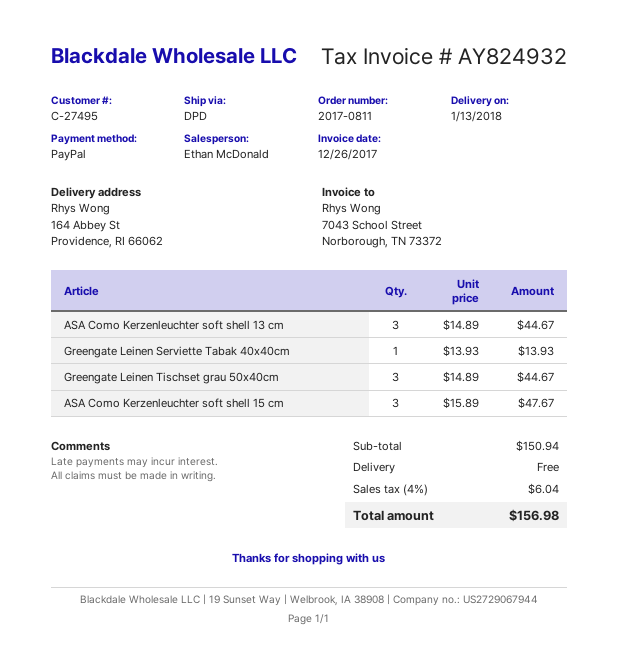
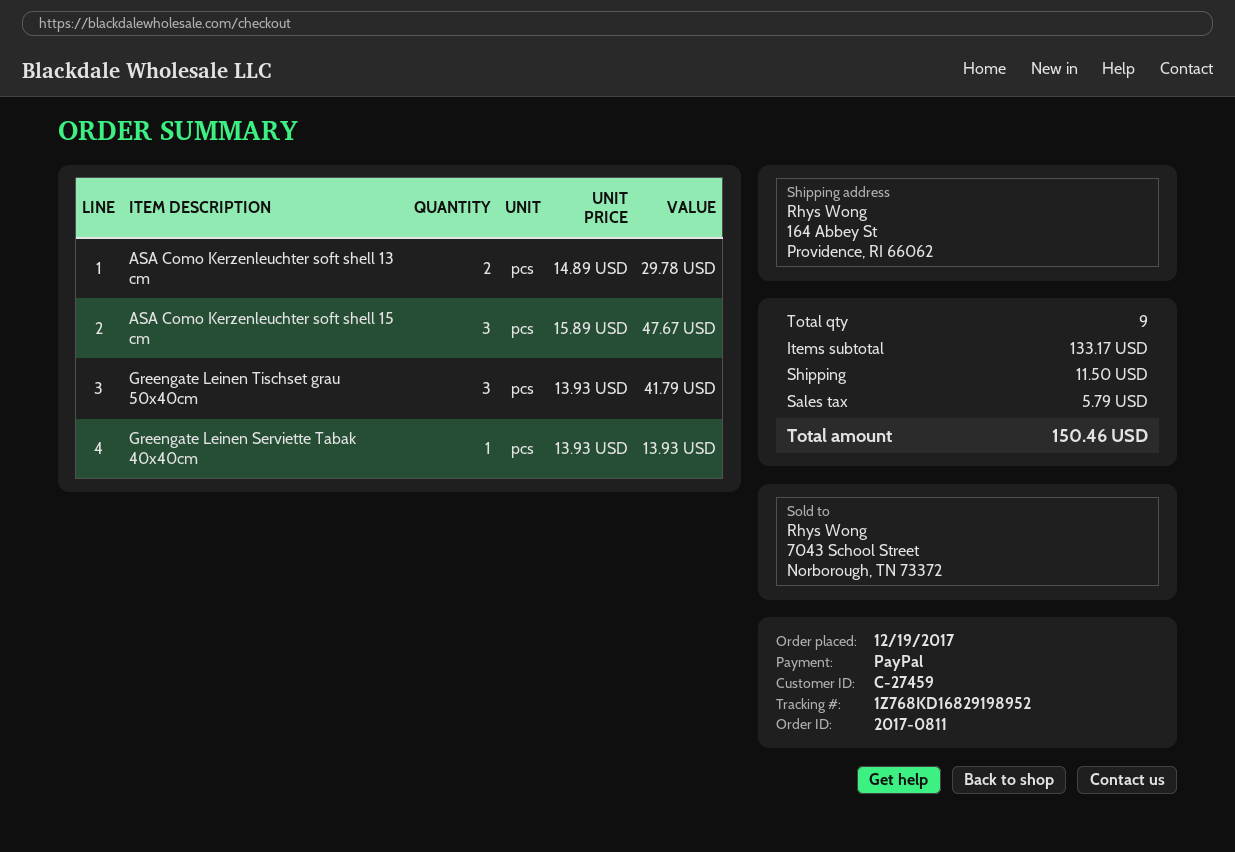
customer number: C-27495 -> C-27459
ASA Como Kerzenleuchter soft shell 13 cm: 3 x 14.89 = 44.67 -> 2 x 14.89 = 29.78
Greengate Leinen Tischset grau 50x40cm: 3 x 14.89 = 44.67 -> 3 x 13.93 = 41.79
subtotal: 150.94 -> 133.17
shipping: 0.00 -> 11.50
tax: 6.04 -> 5.79
total: 156.98 -> 150.46

